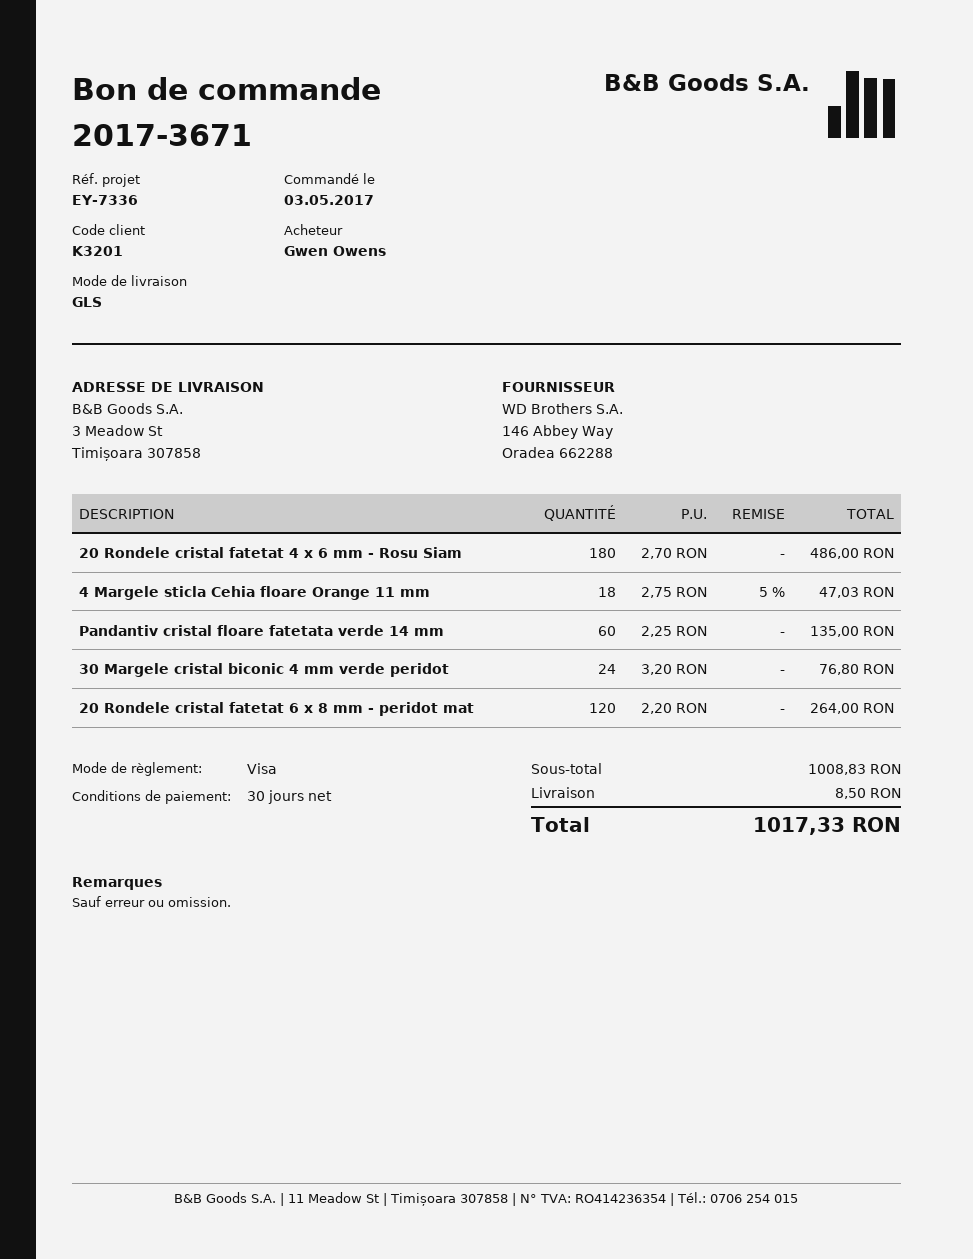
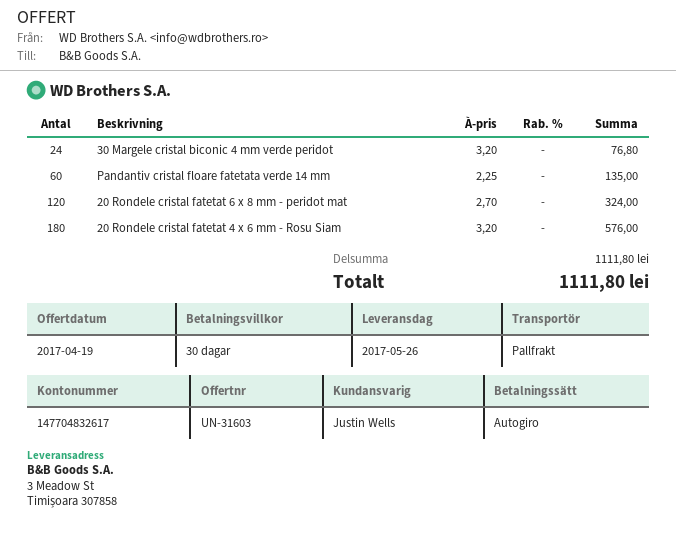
payment method: Visa -> direct debit
shipping method: GLS -> pallet freight
20 Rondele cristal fatetat 4 x 6 mm - Rosu Siam: 180 x 2.70 = 486.00 -> 180 x 3.20 = 576.00
4 Margele sticla Cehia floare Orange 11 mm: 18 x 2.75 - 5% = 47.03 -> none
20 Rondele cristal fatetat 6 x 8 mm - peridot mat: 120 x 2.20 = 264.00 -> 120 x 2.70 = 324.00
subtotal: 1008.83 -> 1111.80
shipping: 8.50 -> none
total: 1017.33 -> 1111.80

